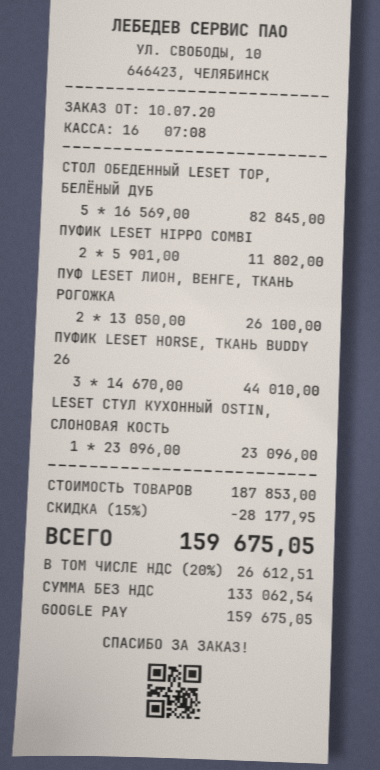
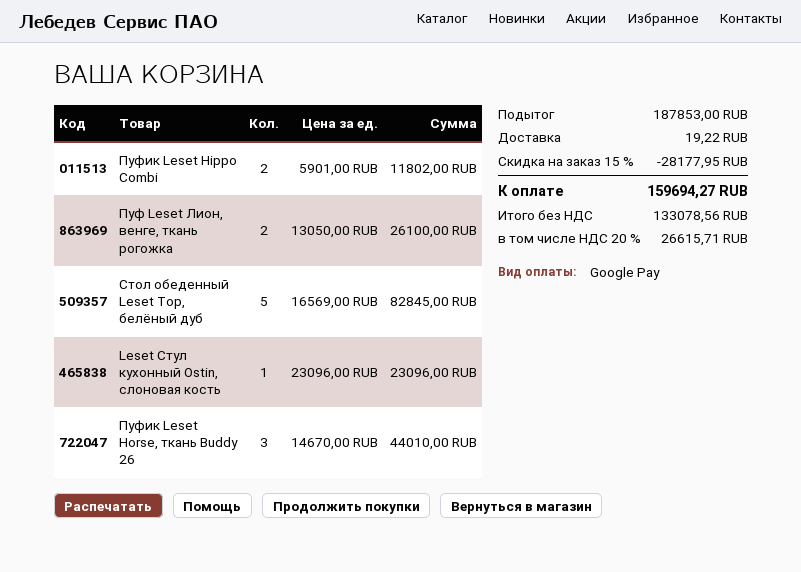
shipping: none -> 19.22
net: 133062.54 -> 133078.56
tax: 20% = 26612.51 -> 20% = 26615.71
total: 159675.05 -> 159694.27

